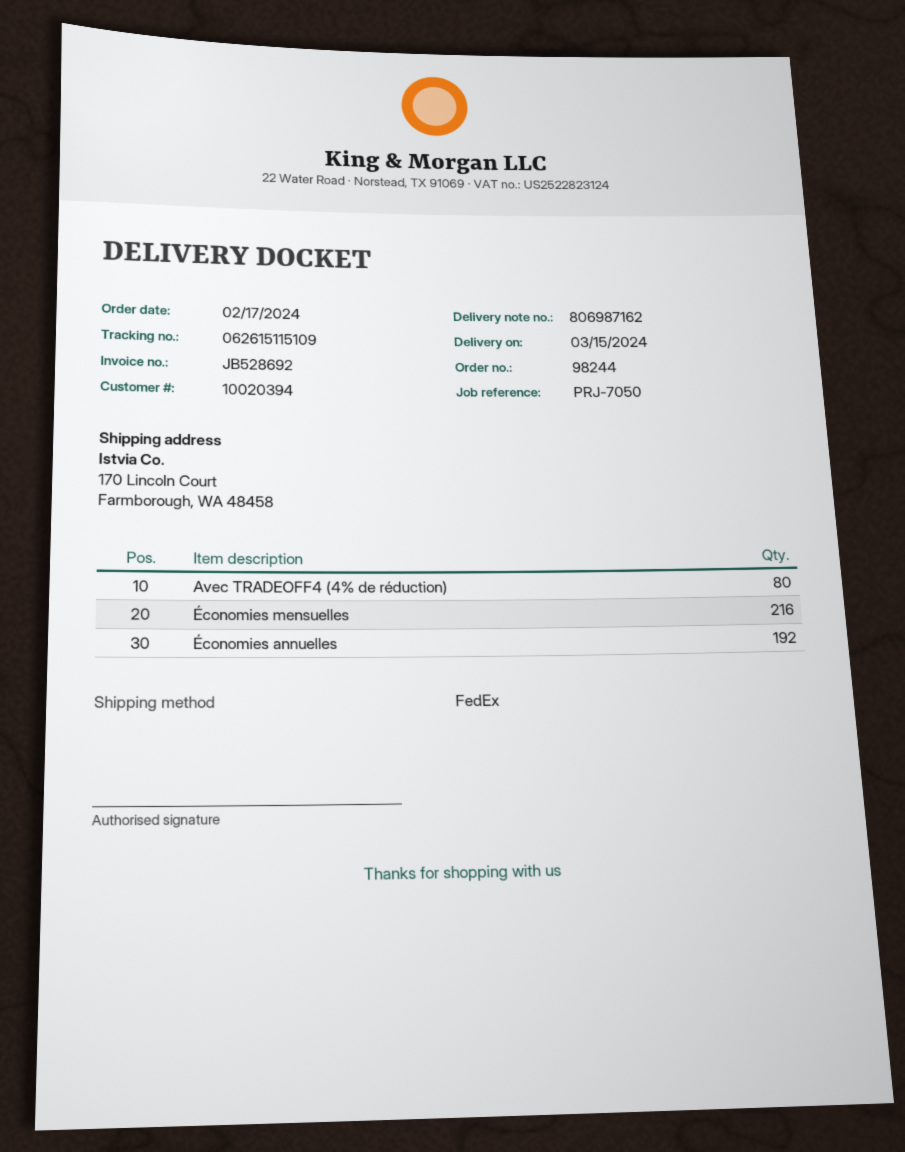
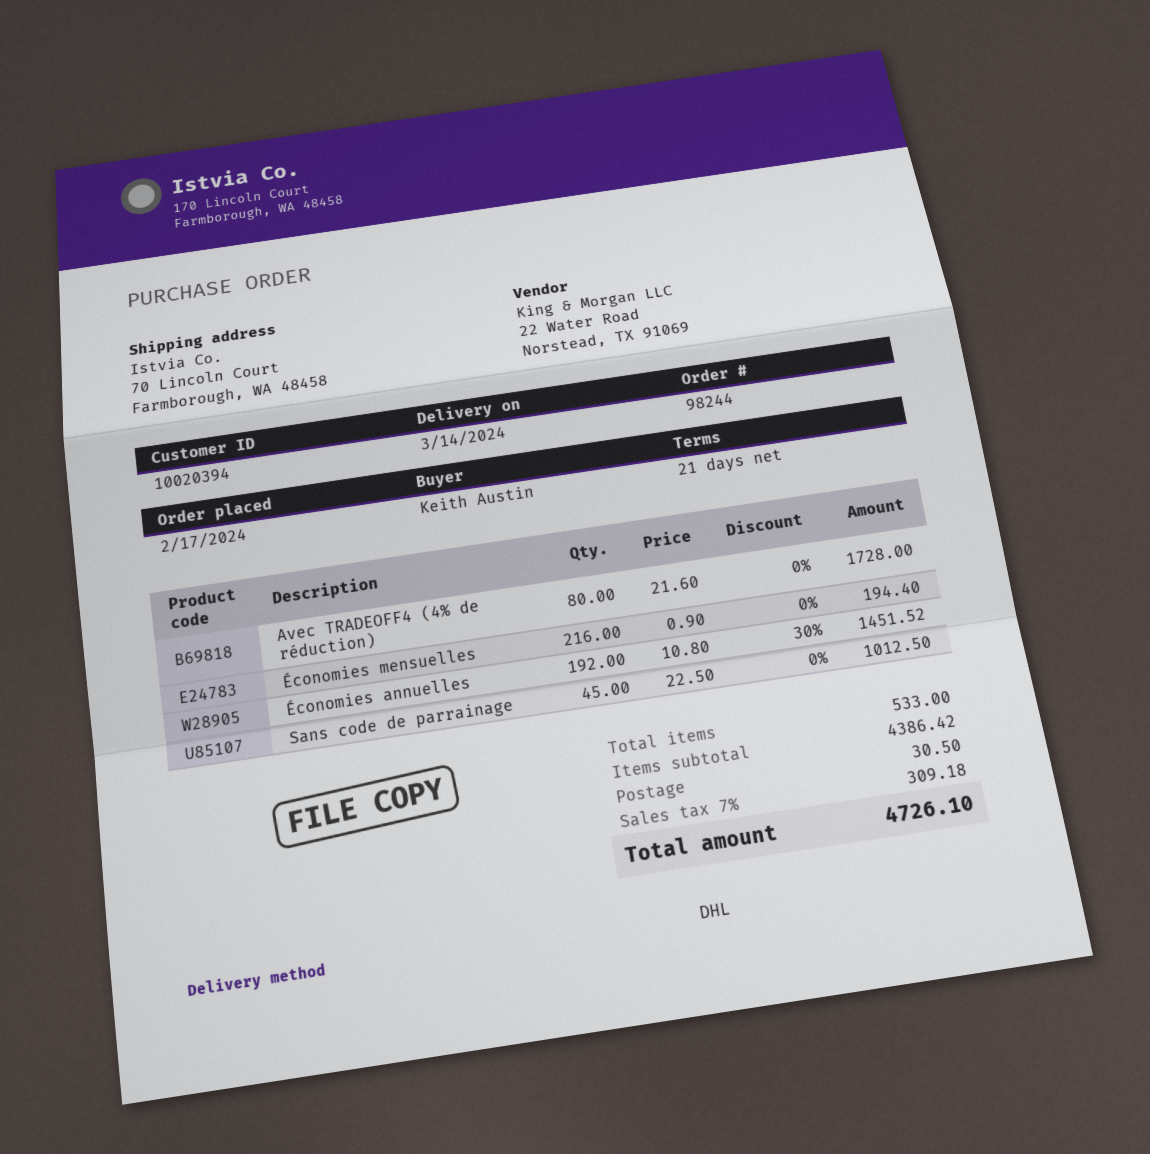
delivery date: 2024-03-15 -> 2024-03-14
shipping method: FedEx -> DHL
ship to: 170 Lincoln Court, Farmborough, WA 48458 -> 70 Lincoln Court, Farmborough, WA 48458
Sans code de parrainage: none -> 45

